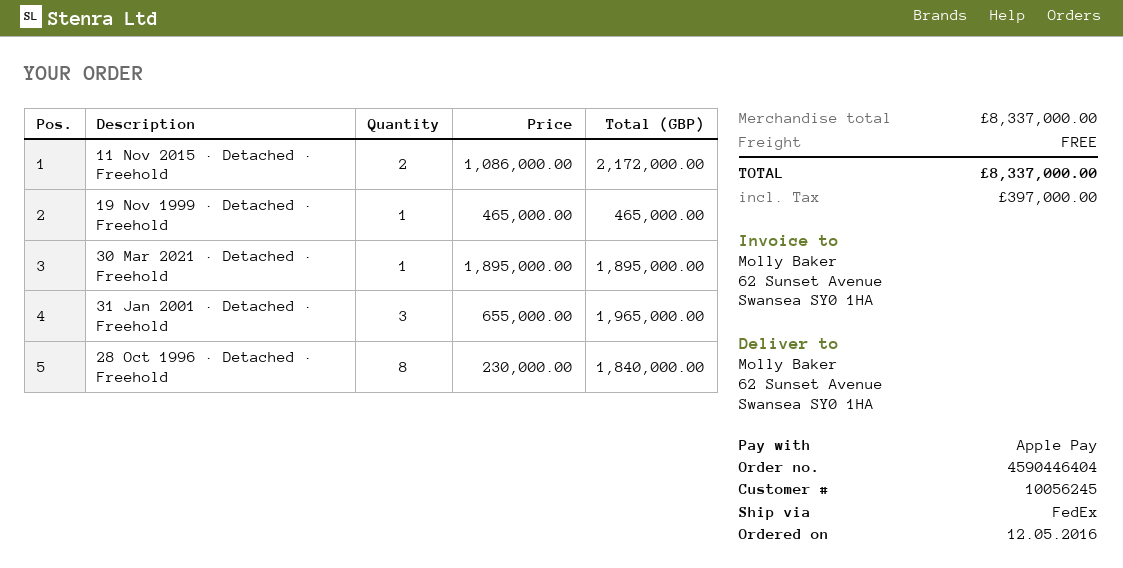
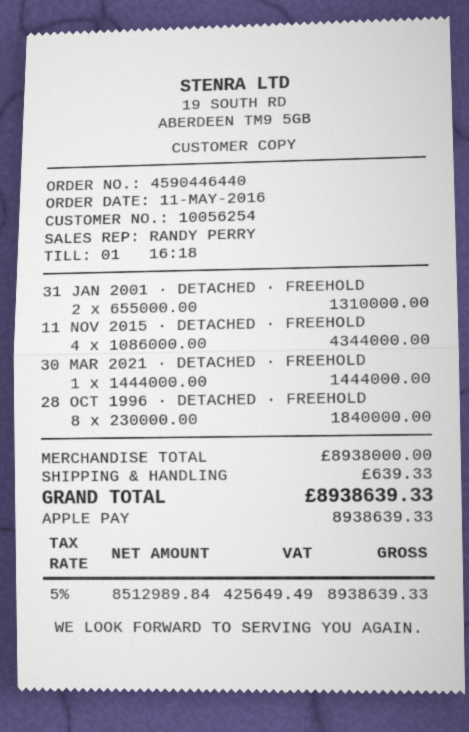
order number: 4590446404 -> 4590446440
order date: 2016-05-12 -> 2016-05-11
customer number: 10056245 -> 10056254
11 Nov 2015 · Detached · Freehold: 2 x 1086000.00 = 2172000.00 -> 4 x 1086000.00 = 4344000.00
19 Nov 1999 · Detached · Freehold: 1 x 465000.00 = 465000.00 -> none
30 Mar 2021 · Detached · Freehold: 1 x 1895000.00 = 1895000.00 -> 1 x 1444000.00 = 1444000.00
31 Jan 2001 · Detached · Freehold: 3 x 655000.00 = 1965000.00 -> 2 x 655000.00 = 1310000.00
subtotal: 8337000.00 -> 8938000.00
shipping: 0.00 -> 639.33
tax: 397000.00 -> 425649.49
total: 8337000.00 -> 8938639.33

